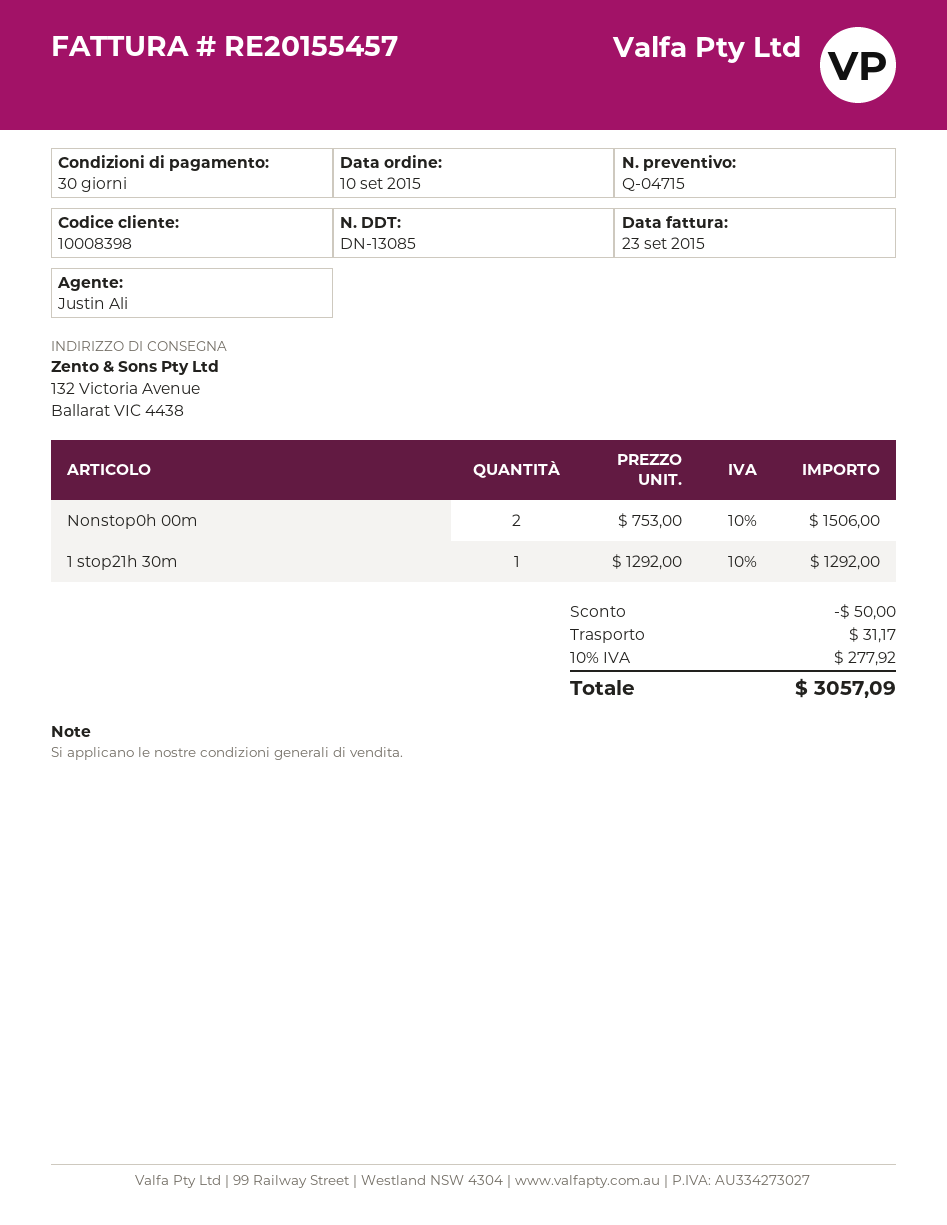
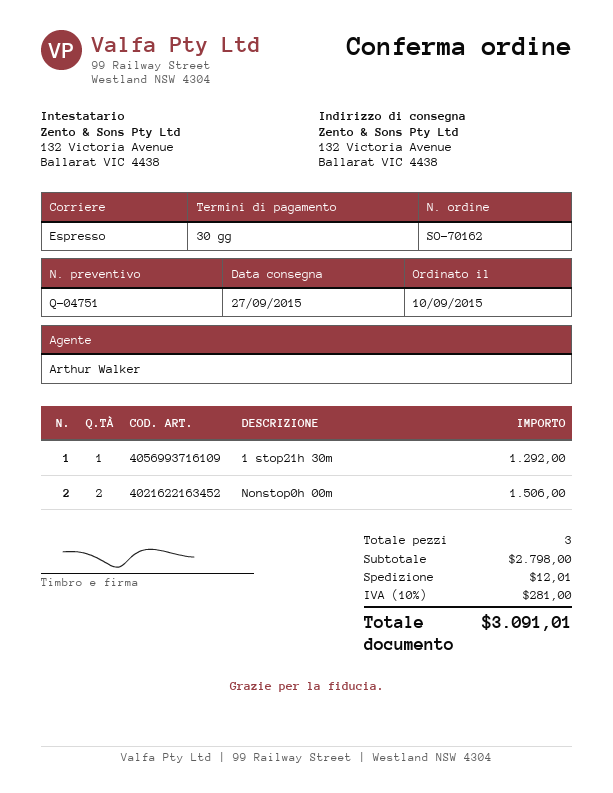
quote number: Q-04715 -> Q-04751
sales rep: Justin Ali -> Arthur Walker
discount: 50.00 -> none
shipping: 31.17 -> 12.01
tax: 10% = 277.92 -> 10% = 281.00
total: 3057.09 -> 3091.01

